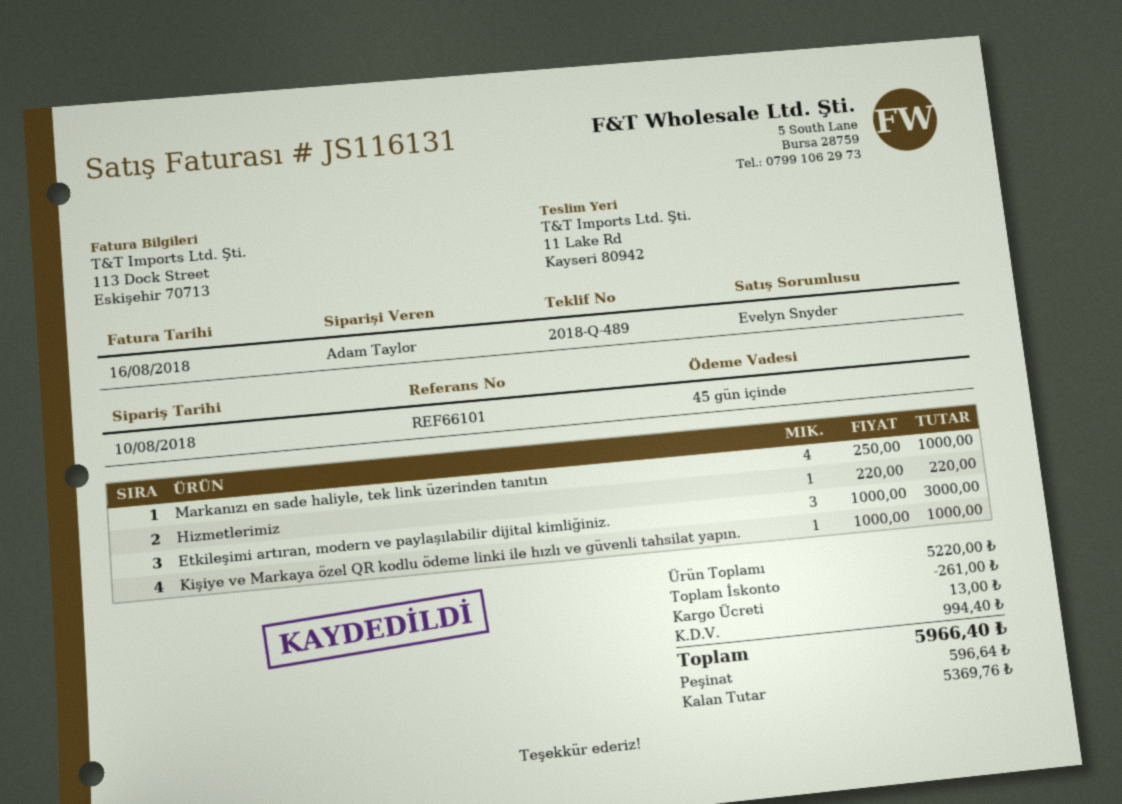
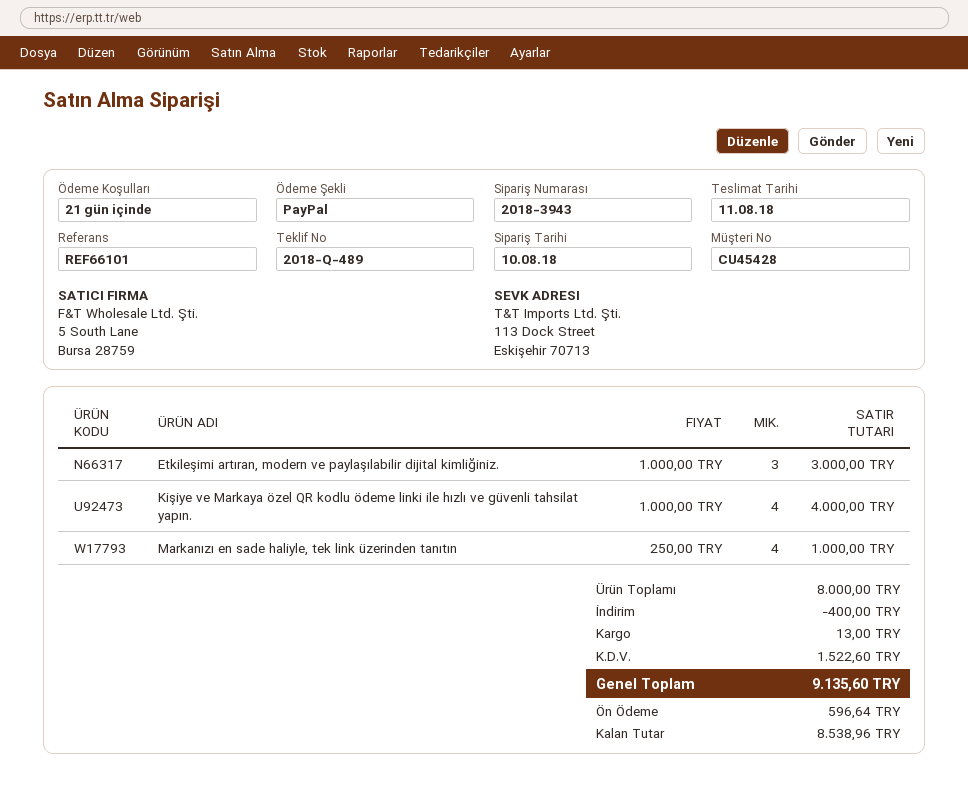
payment terms: 45 days -> 21 days
ship to: 11 Lake Rd, Kayseri 80942 -> 113 Dock Street, Eskişehir 70713
Hizmetlerimiz: 1 x 220.00 = 220.00 -> none
Kişiye ve Markaya özel QR kodlu ödeme linki ile hızlı ve güvenli tahsilat yapın.: 1 x 1000.00 = 1000.00 -> 4 x 1000.00 = 4000.00
subtotal: 5220.00 -> 8000.00
discount: 261.00 -> 400.00
tax: 994.40 -> 1522.60
total: 5966.40 -> 9135.60
balance: 5369.76 -> 8538.96

